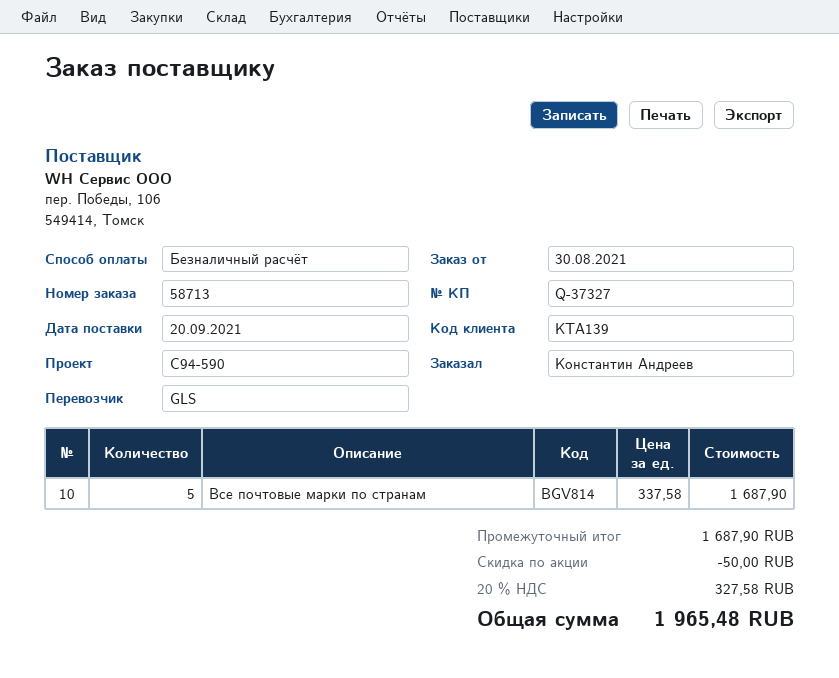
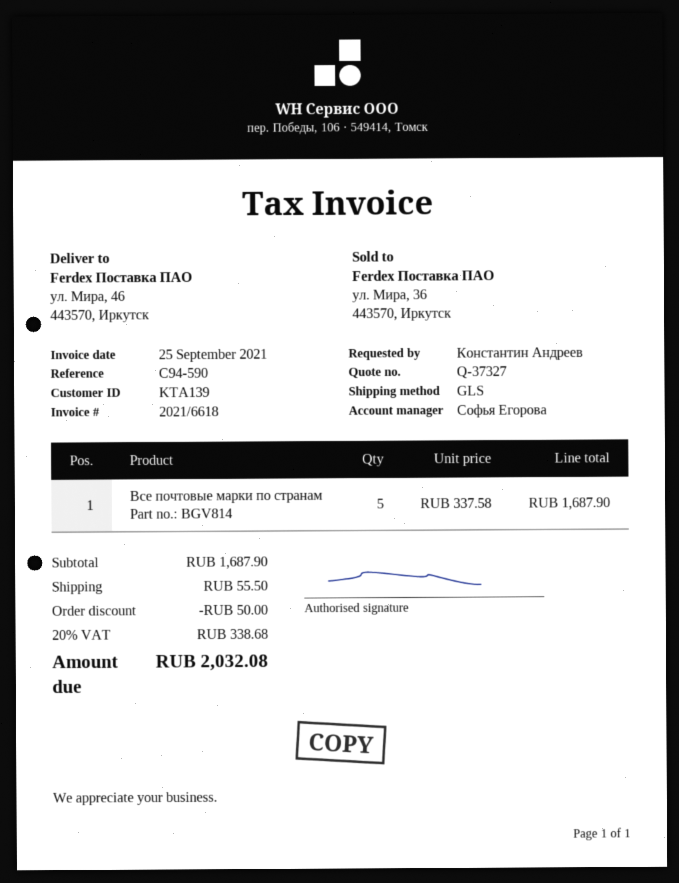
shipping: none -> 55.50
tax: 20% = 327.58 -> 20% = 338.68
total: 1965.48 -> 2032.08

